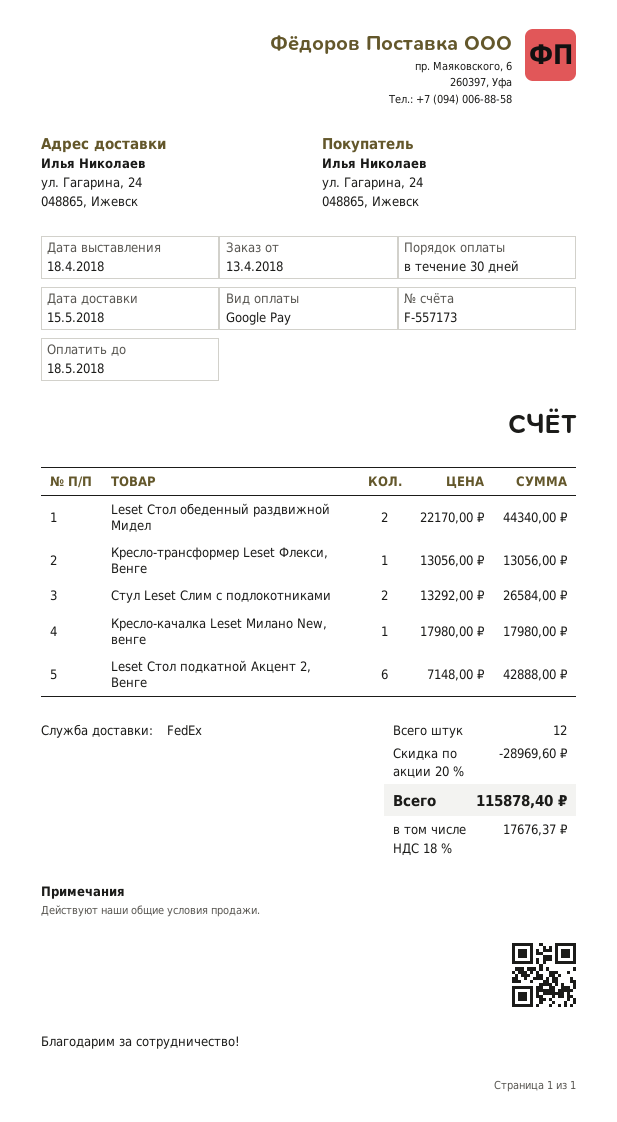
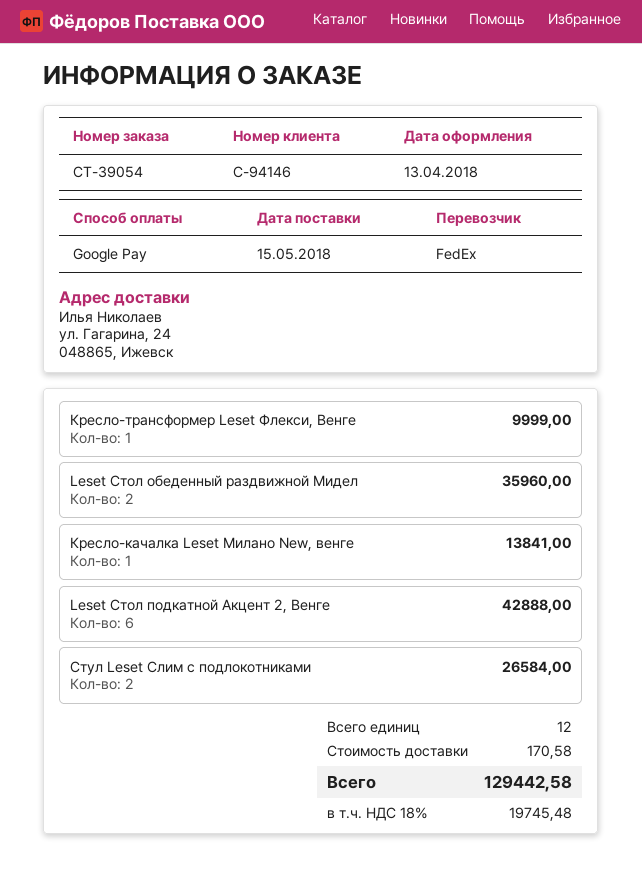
Leset Стол обеденный раздвижной Мидел: 2 for 44340.00 -> 2 for 35960.00
Кресло-трансформер Leset Флекси, Венге: 1 for 13056.00 -> 1 for 9999.00
Кресло-качалка Leset Милано New, венге: 1 for 17980.00 -> 1 for 13841.00
discount: 20% = 28969.60 -> none
shipping: none -> 170.58
tax: 18% = 17676.37 -> 18% = 19745.48
total: 115878.40 -> 129442.58

